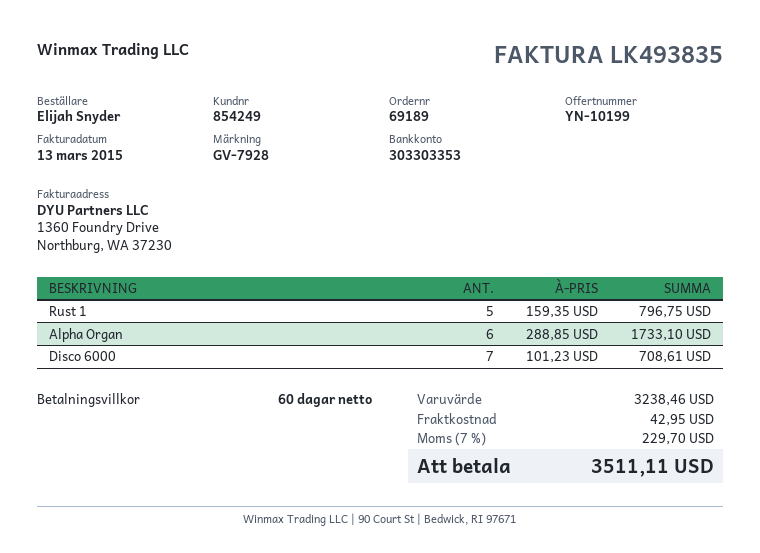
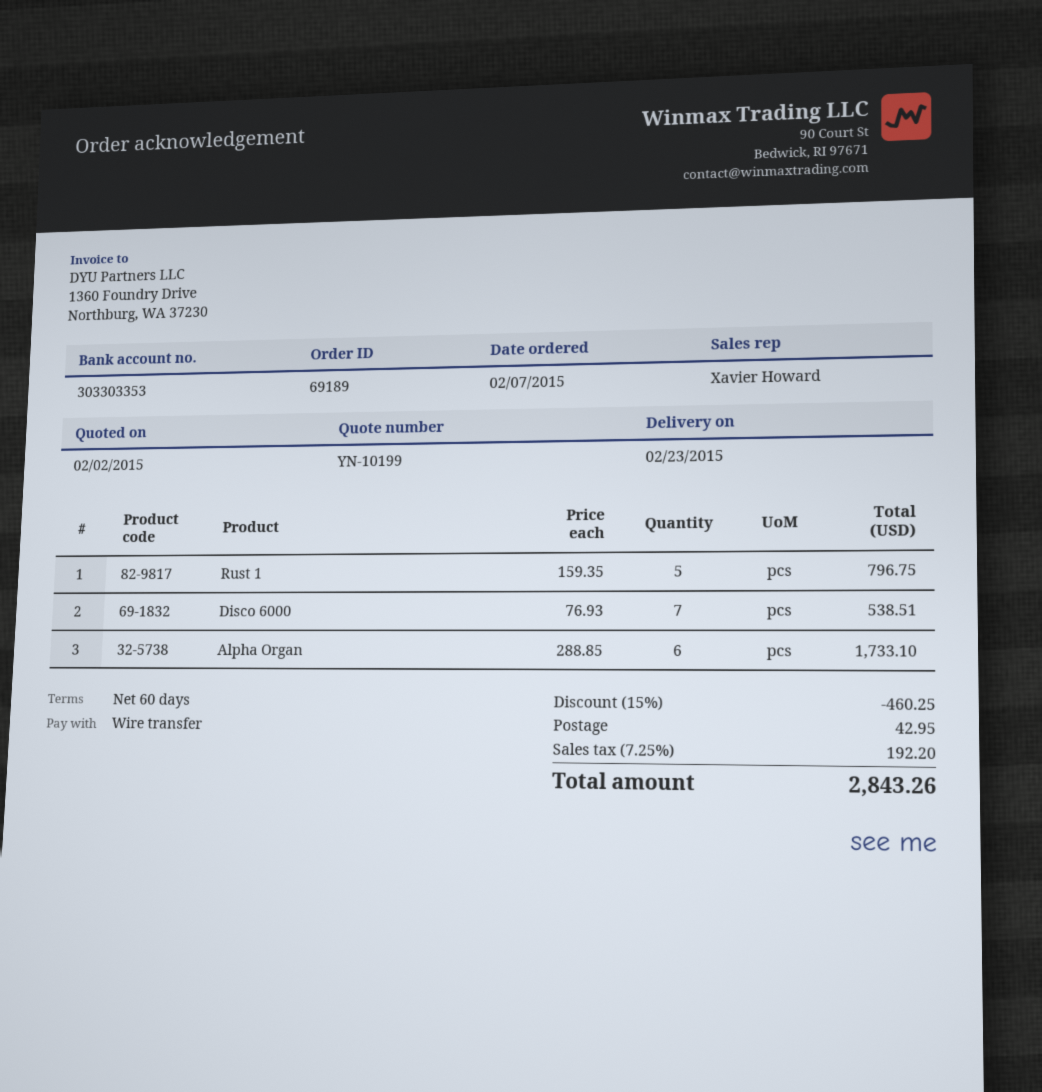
Disco 6000: 7 x 101.23 = 708.61 -> 7 x 76.93 = 538.51
discount: none -> 15% = 460.25
tax: 7% = 229.70 -> 7.25% = 192.20
total: 3511.11 -> 2843.26

